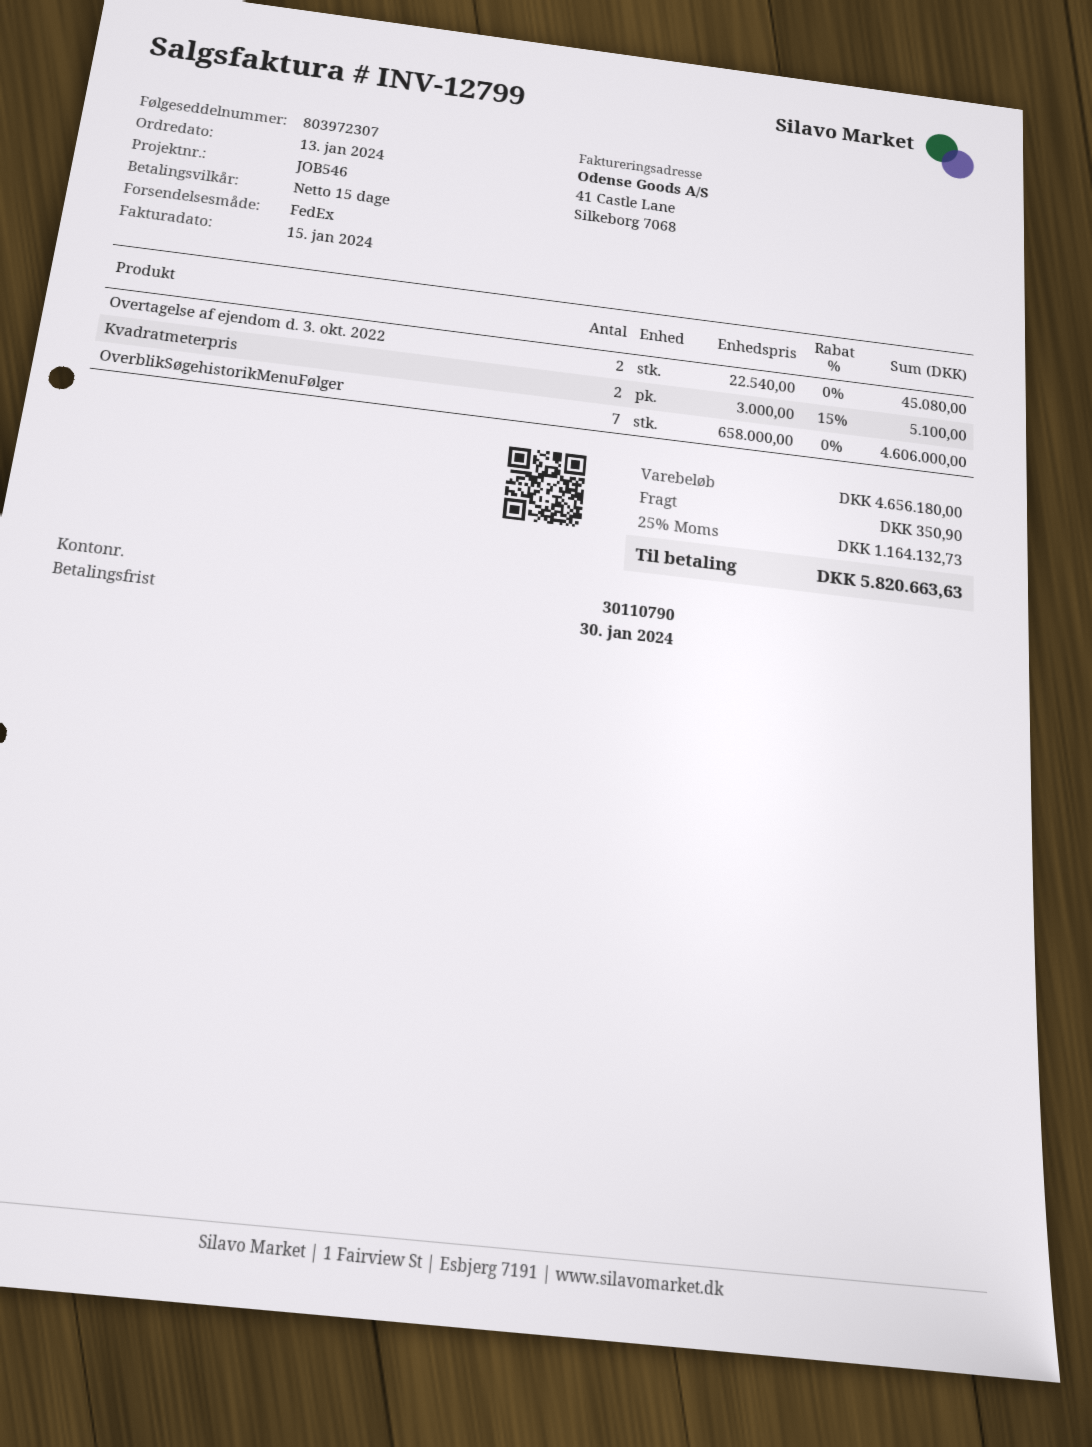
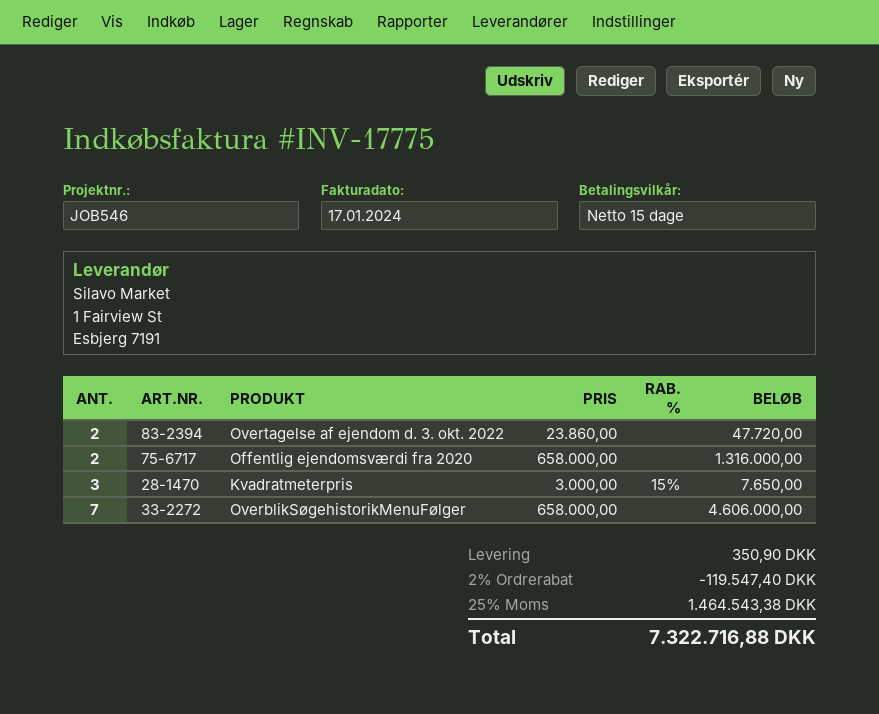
invoice number: INV-12799 -> INV-17775
invoice date: 2024-01-15 -> 2024-01-17
Overtagelse af ejendom d. 3. okt. 2022: 2 x 22540.00 = 45080.00 -> 2 x 23860.00 = 47720.00
Kvadratmeterpris: 2 x 3000.00 - 15% = 5100.00 -> 3 x 3000.00 - 15% = 7650.00
Offentlig ejendomsværdi fra 2020: none -> 2 x 658000.00 = 1316000.00
discount: none -> 2% = 119547.40
tax: 25% = 1164132.73 -> 25% = 1464543.38
total: 5820663.63 -> 7322716.88

